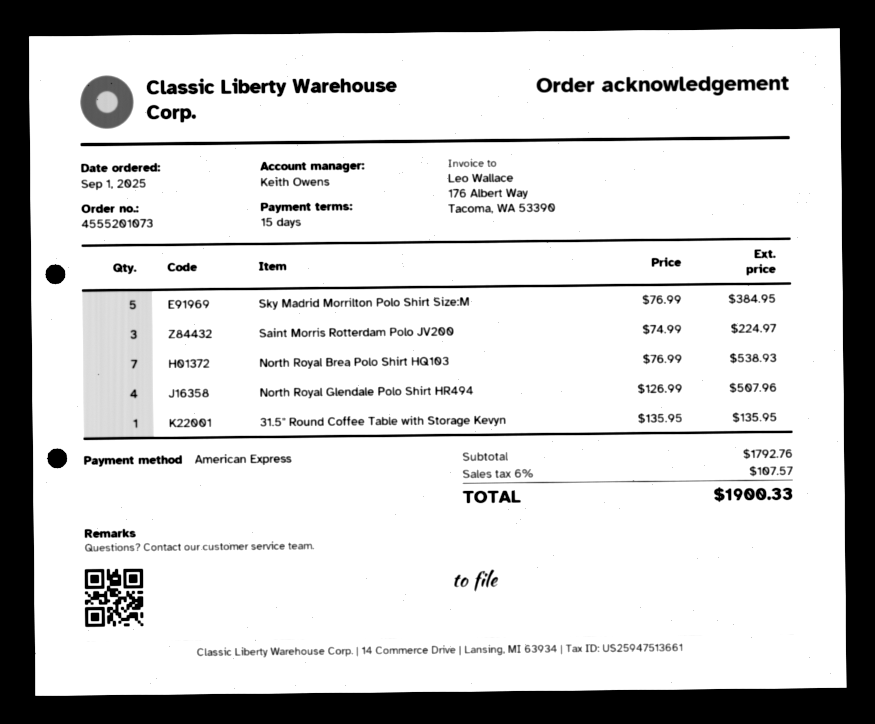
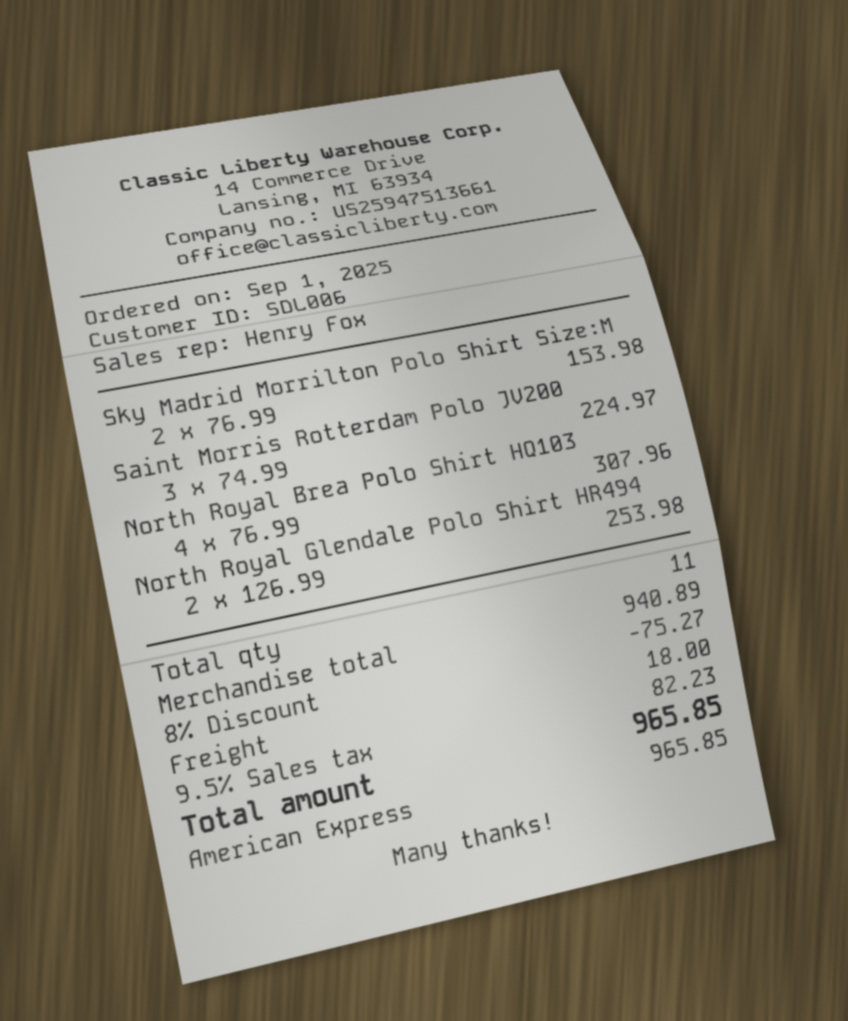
sales rep: Keith Owens -> Henry Fox
Sky Madrid Morrilton Polo Shirt Size:M: 5 x 76.99 = 384.95 -> 2 x 76.99 = 153.98
North Royal Brea Polo Shirt HQ103: 7 x 76.99 = 538.93 -> 4 x 76.99 = 307.96
North Royal Glendale Polo Shirt HR494: 4 x 126.99 = 507.96 -> 2 x 126.99 = 253.98
31.5" Round Coffee Table with Storage Kevyn: 1 x 135.95 = 135.95 -> none
subtotal: 1792.76 -> 940.89
discount: none -> 8% = 75.27
shipping: none -> 18.00
tax: 6% = 107.57 -> 9.5% = 82.23
total: 1900.33 -> 965.85

